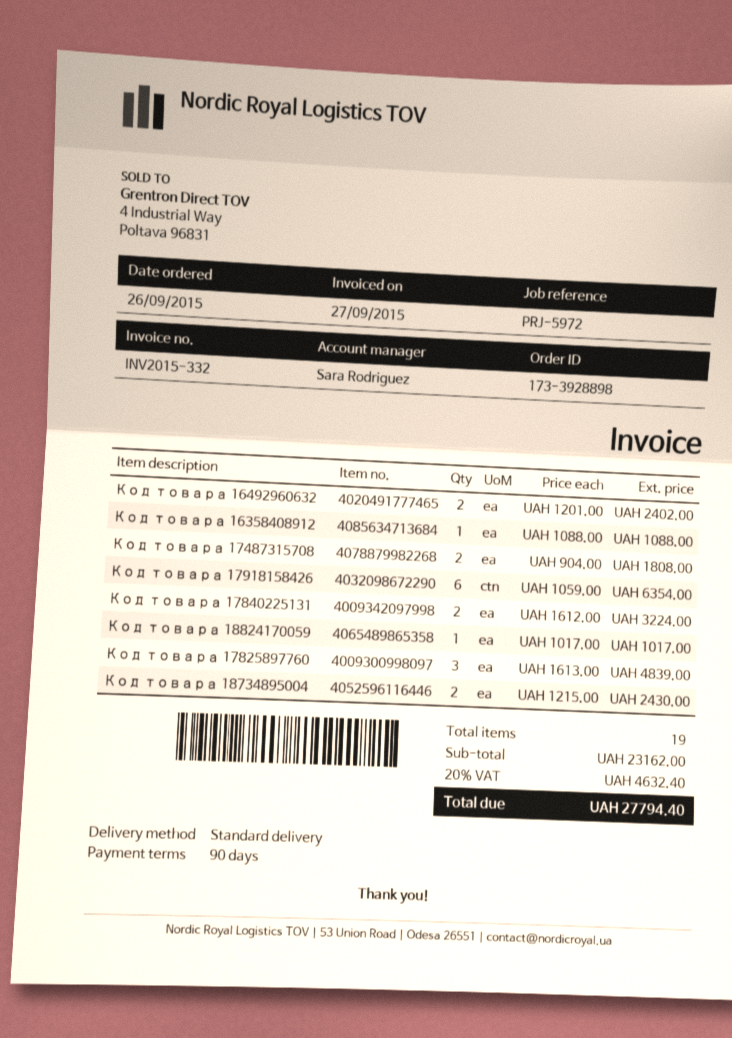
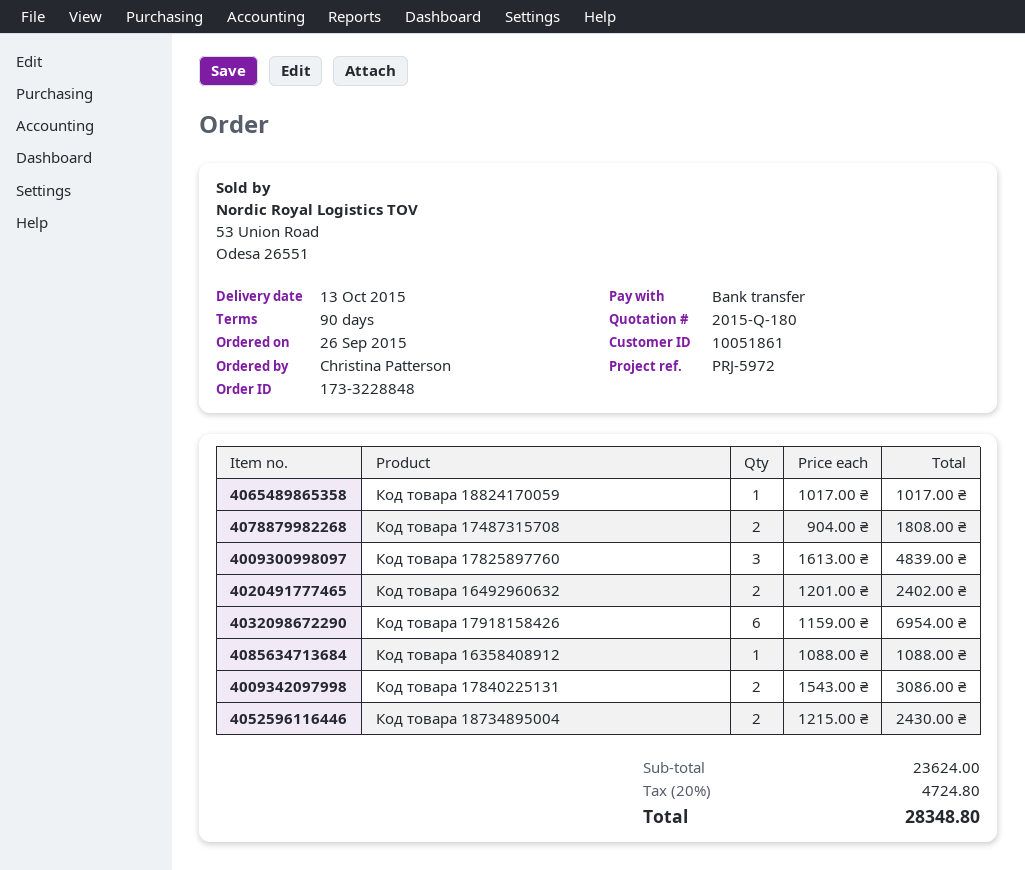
order number: 173-3928898 -> 173-3228848
Код товара 17918158426: 6 x 1059.00 = 6354.00 -> 6 x 1159.00 = 6954.00
Код товара 17840225131: 2 x 1612.00 = 3224.00 -> 2 x 1543.00 = 3086.00
subtotal: 23162.00 -> 23624.00
tax: 20% = 4632.40 -> 20% = 4724.80
total: 27794.40 -> 28348.80

